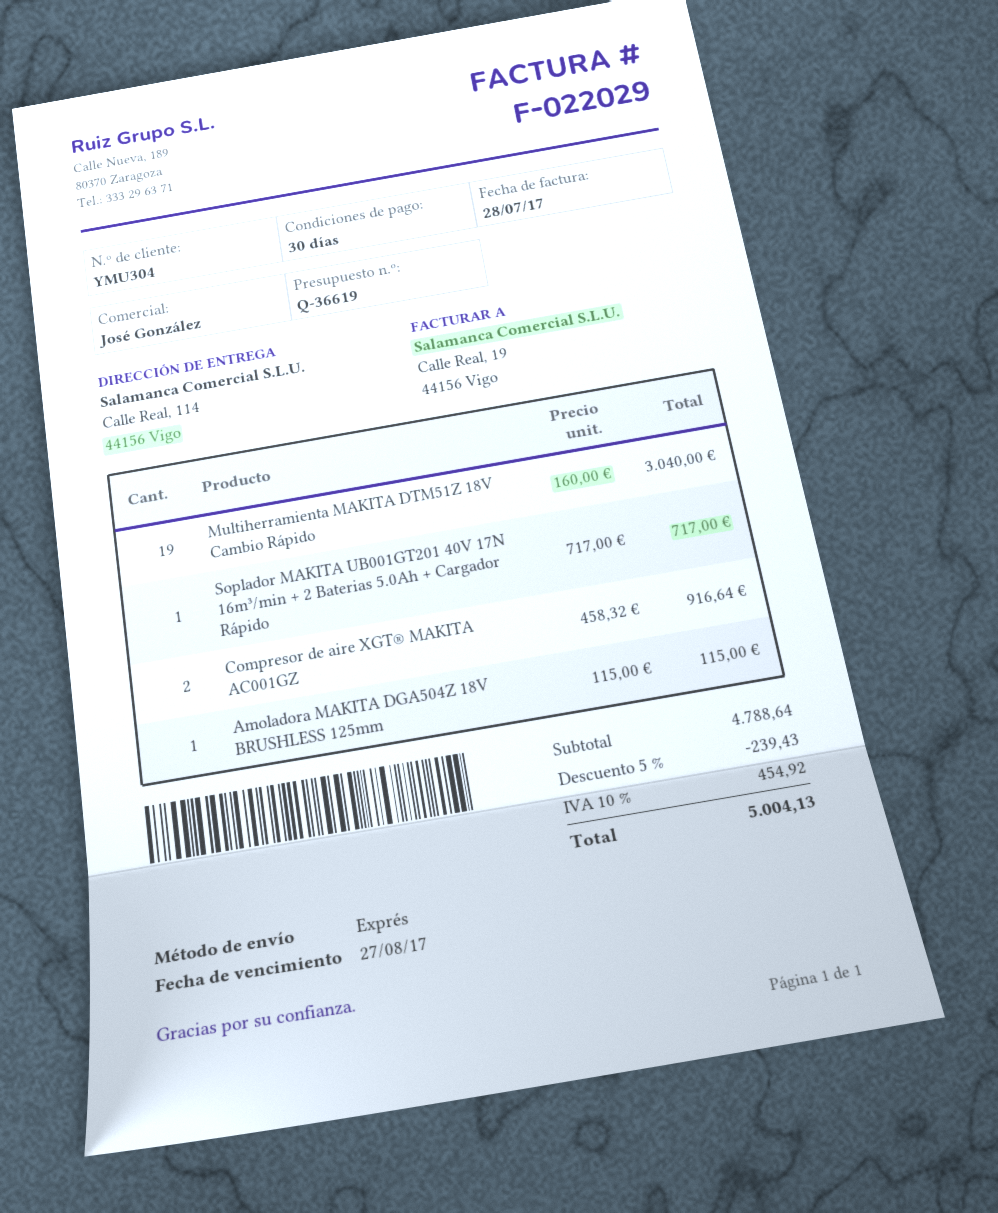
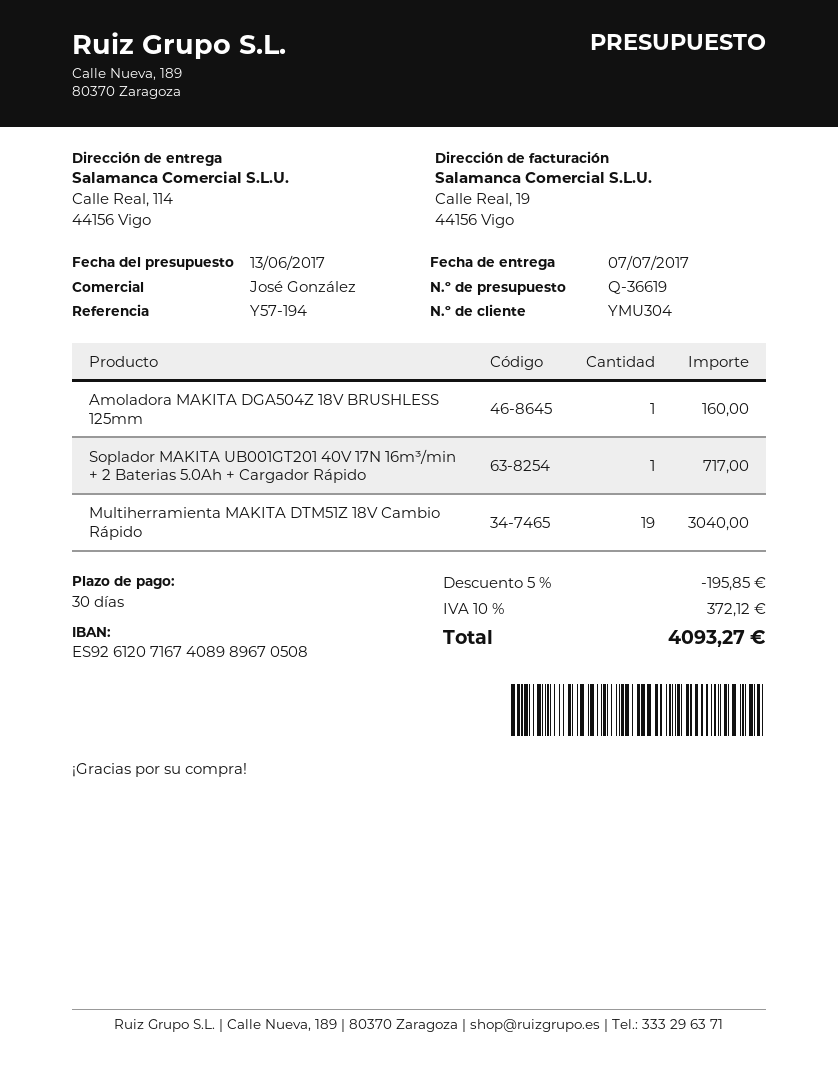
Compresor de aire XGT® MAKITA AC001GZ: 2 for 916.64 -> none
Amoladora MAKITA DGA504Z 18V BRUSHLESS 125mm: 1 for 115.00 -> 1 for 160.00
discount: 5% = 239.43 -> 5% = 195.85
tax: 10% = 454.92 -> 10% = 372.12
total: 5004.13 -> 4093.27

